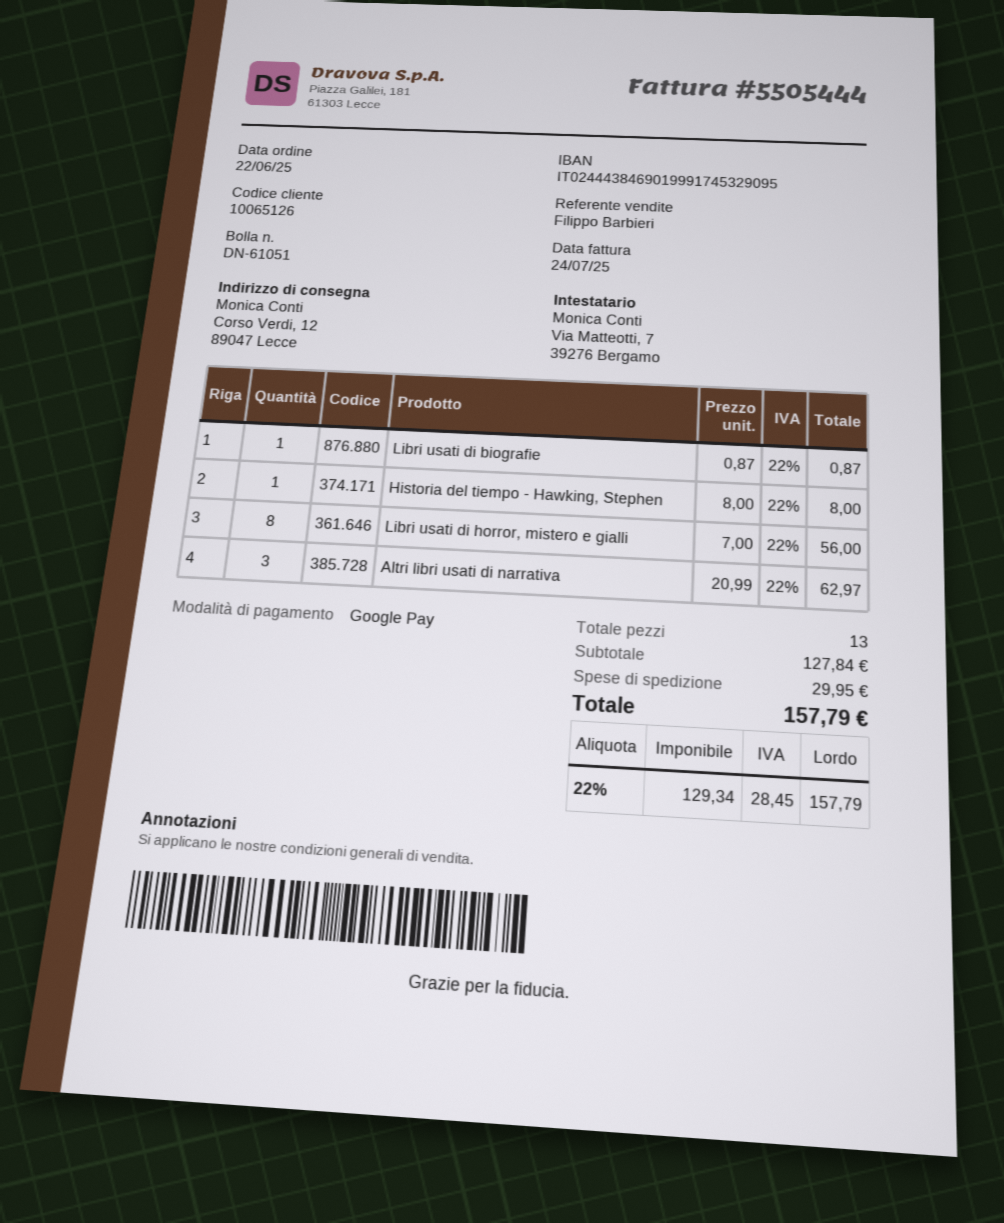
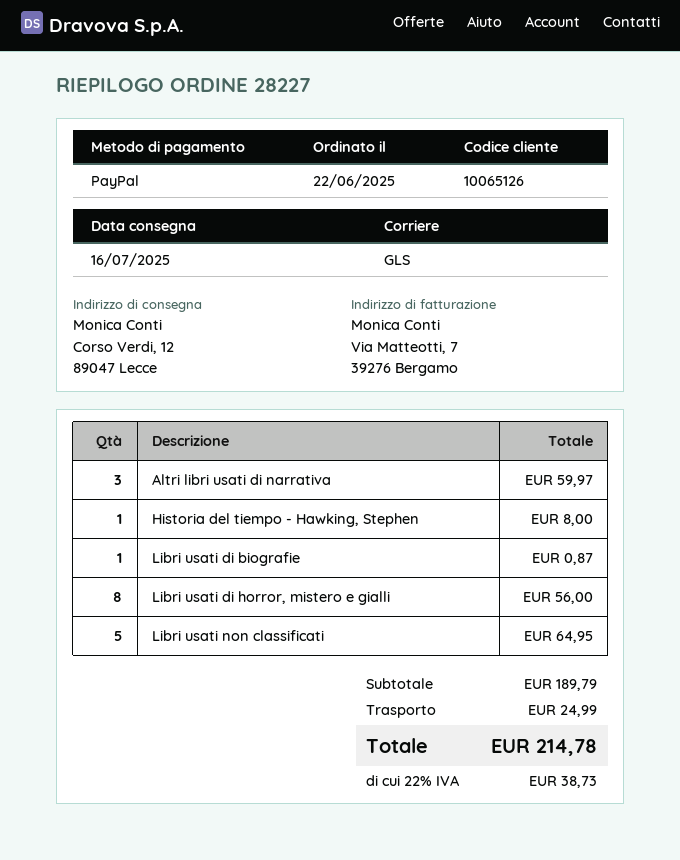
payment method: Google Pay -> PayPal
Altri libri usati di narrativa: 3 for 62.97 -> 3 for 59.97
Libri usati non classificati: none -> 5 for 64.95
subtotal: 127.84 -> 189.79
shipping: 29.95 -> 24.99
tax: 22% = 28.45 -> 22% = 38.73
total: 157.79 -> 214.78

